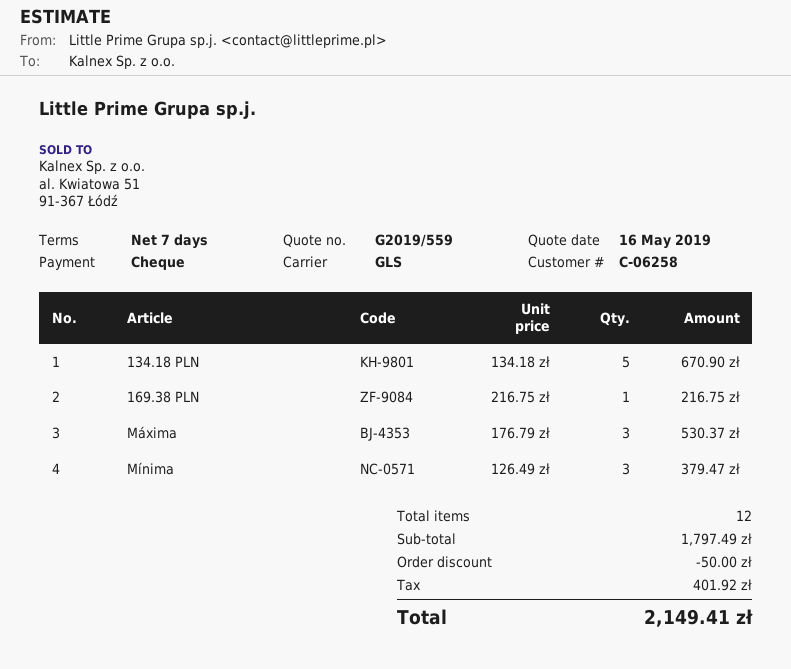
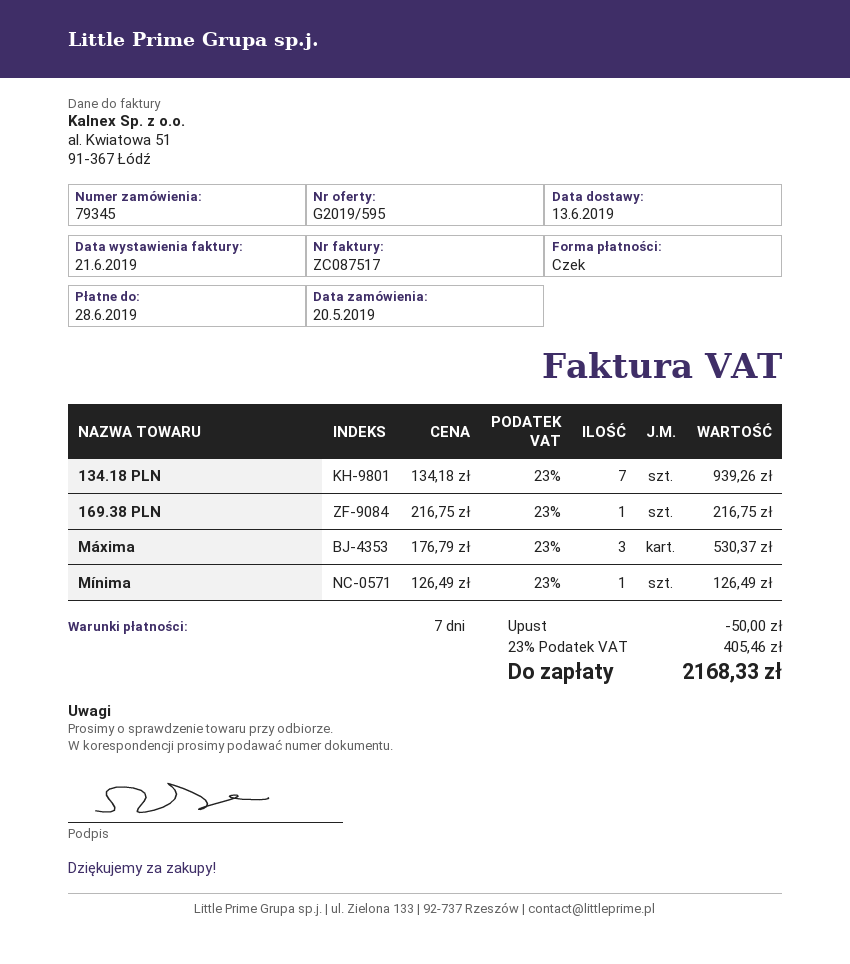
quote number: G2019/559 -> G2019/595
134.18 PLN: 5 x 134.18 = 670.90 -> 7 x 134.18 = 939.26
Mínima: 3 x 126.49 = 379.47 -> 1 x 126.49 = 126.49
tax: 401.92 -> 405.46
total: 2149.41 -> 2168.33

